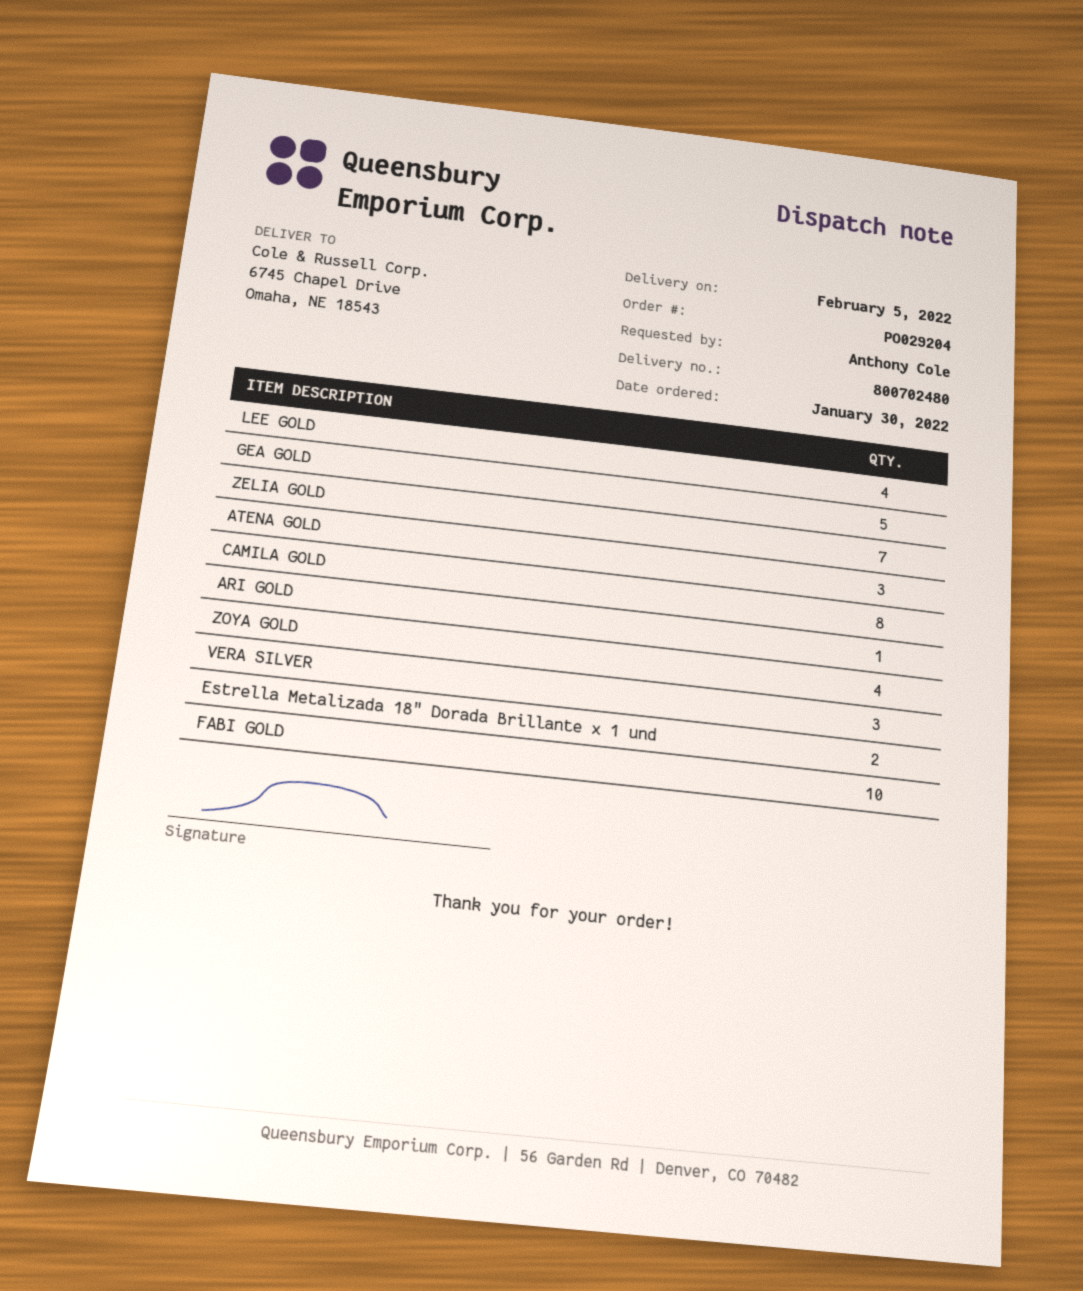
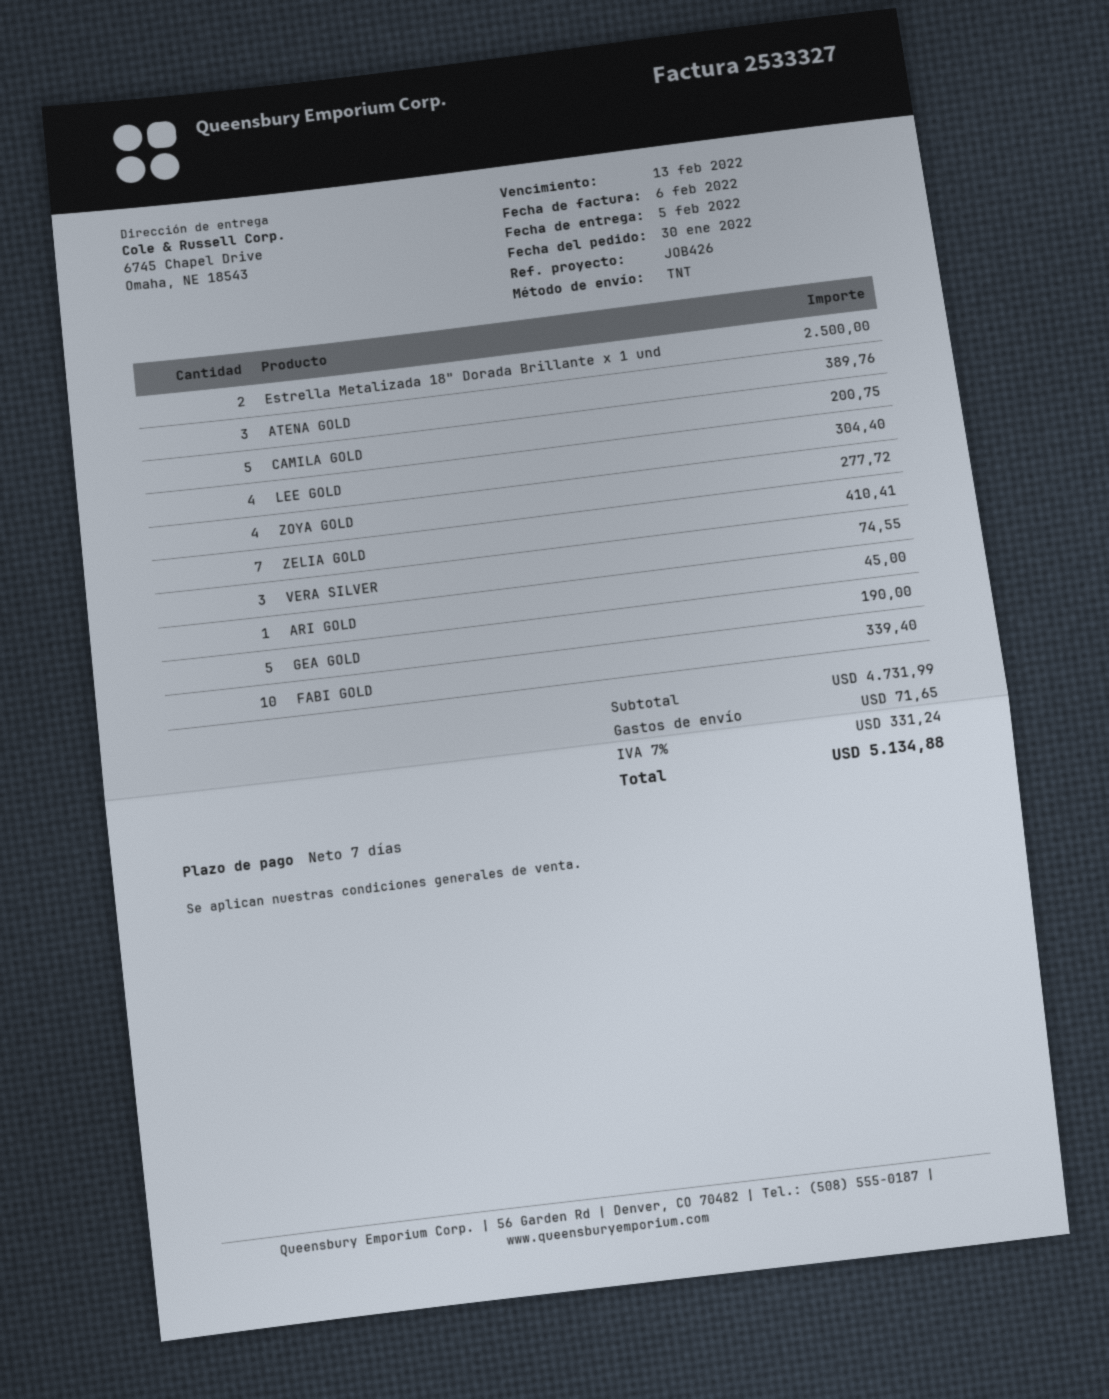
CAMILA GOLD: 8 -> 5

